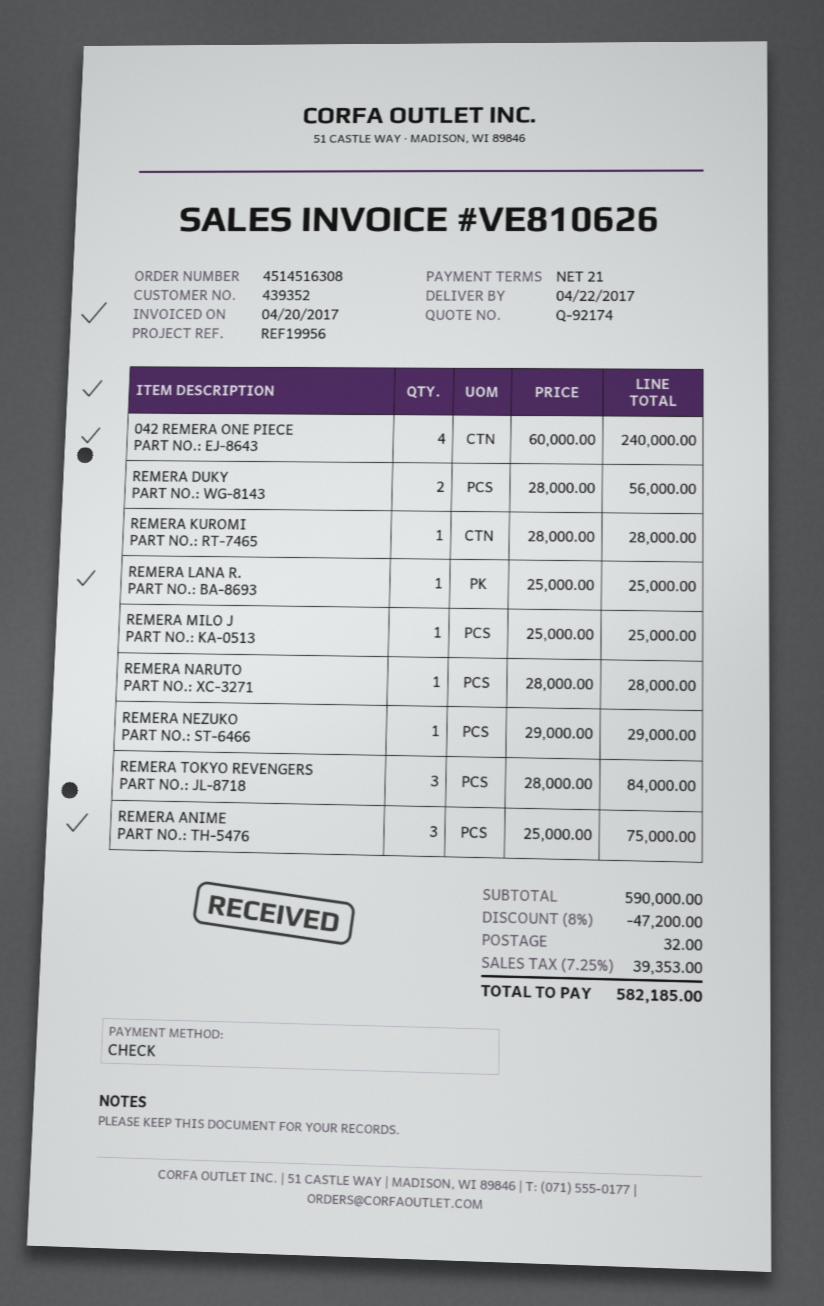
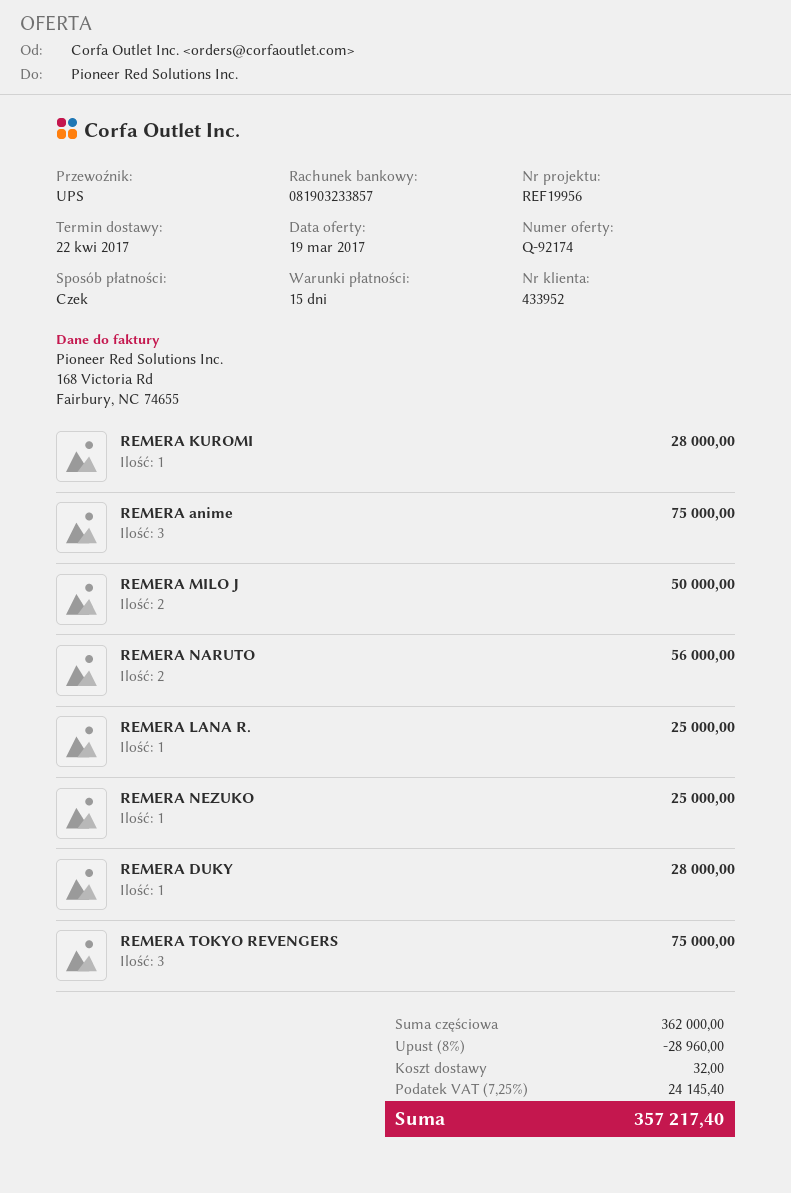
payment terms: 21 days -> 15 days
customer number: 439352 -> 433952
042 REMERA ONE PIECE: 4 for 240000.00 -> none
REMERA DUKY: 2 for 56000.00 -> 1 for 28000.00
REMERA MILO J: 1 for 25000.00 -> 2 for 50000.00
REMERA NARUTO: 1 for 28000.00 -> 2 for 56000.00
REMERA NEZUKO: 1 for 29000.00 -> 1 for 25000.00
REMERA TOKYO REVENGERS: 3 for 84000.00 -> 3 for 75000.00
subtotal: 590000.00 -> 362000.00
discount: 8% = 47200.00 -> 8% = 28960.00
tax: 7.25% = 39353.00 -> 7.25% = 24145.40
total: 582185.00 -> 357217.40

